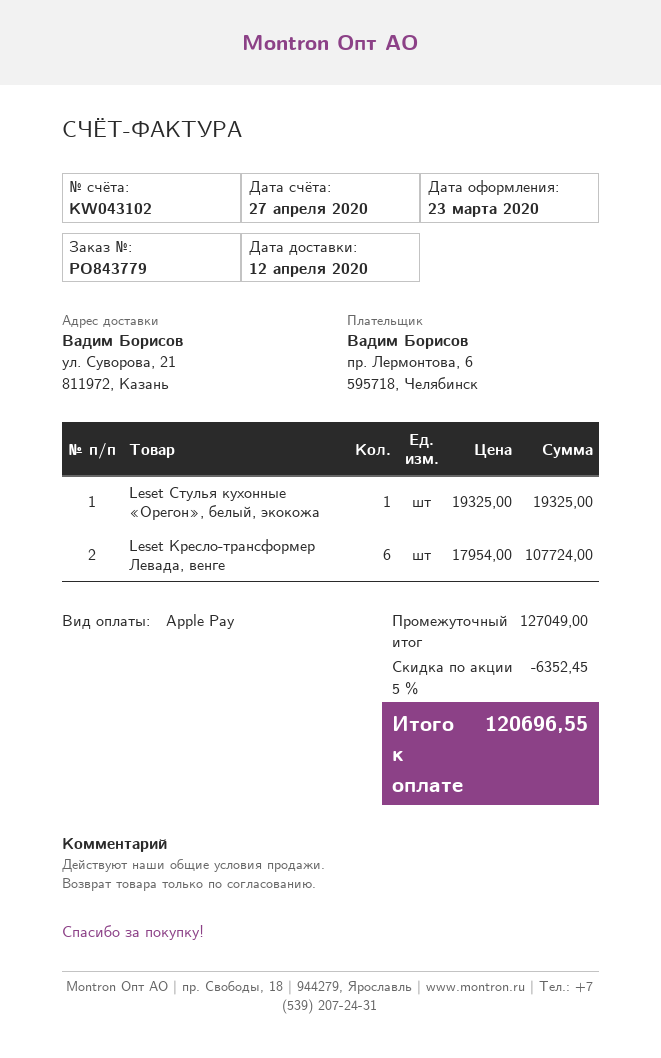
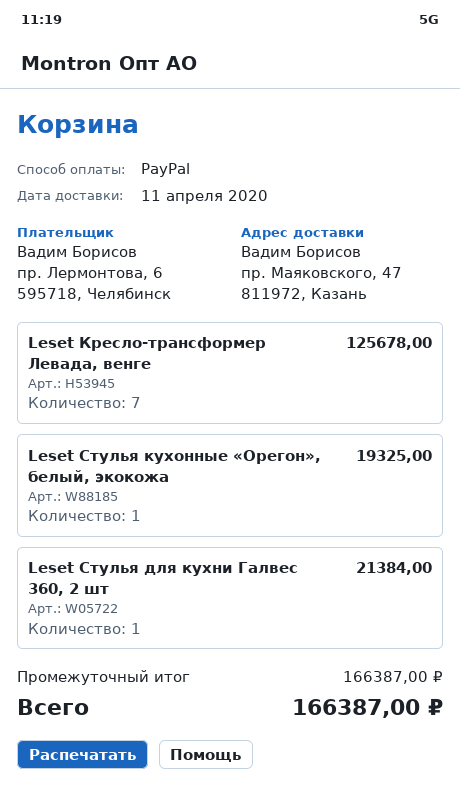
delivery date: 2020-04-12 -> 2020-04-11
payment method: Apple Pay -> PayPal
ship to: ул. Суворова, 21, 811972, Казань -> пр. Маяковского, 47, 811972, Казань
Leset Кресло-трансформер Левада, венге: 6 for 107724.00 -> 7 for 125678.00
Leset Стулья для кухни Галвес 360, 2 шт: none -> 1 for 21384.00
subtotal: 127049.00 -> 166387.00
discount: 5% = 6352.45 -> none
total: 120696.55 -> 166387.00

